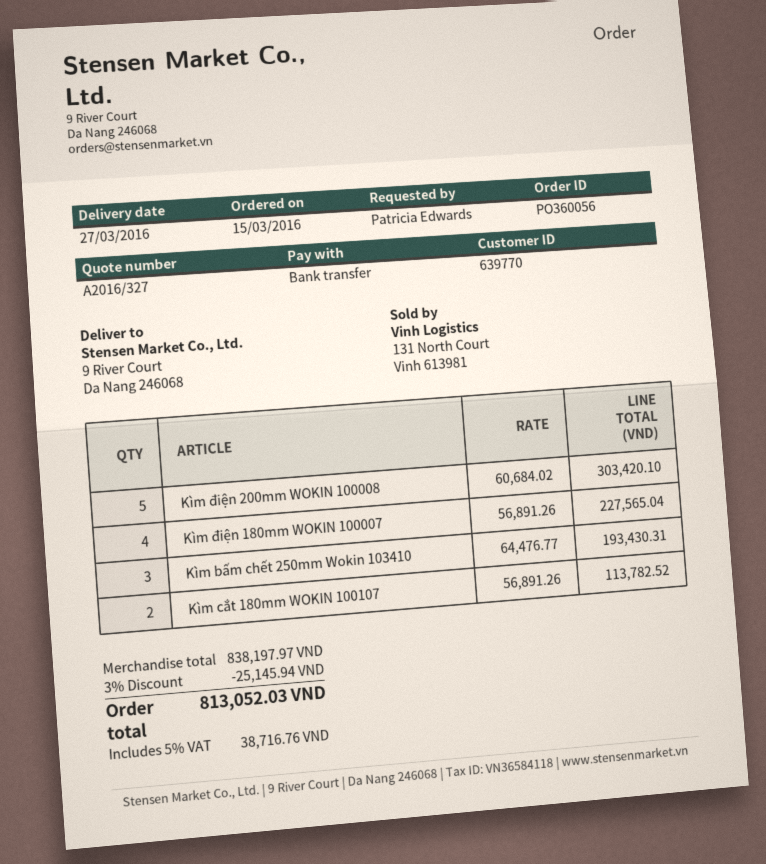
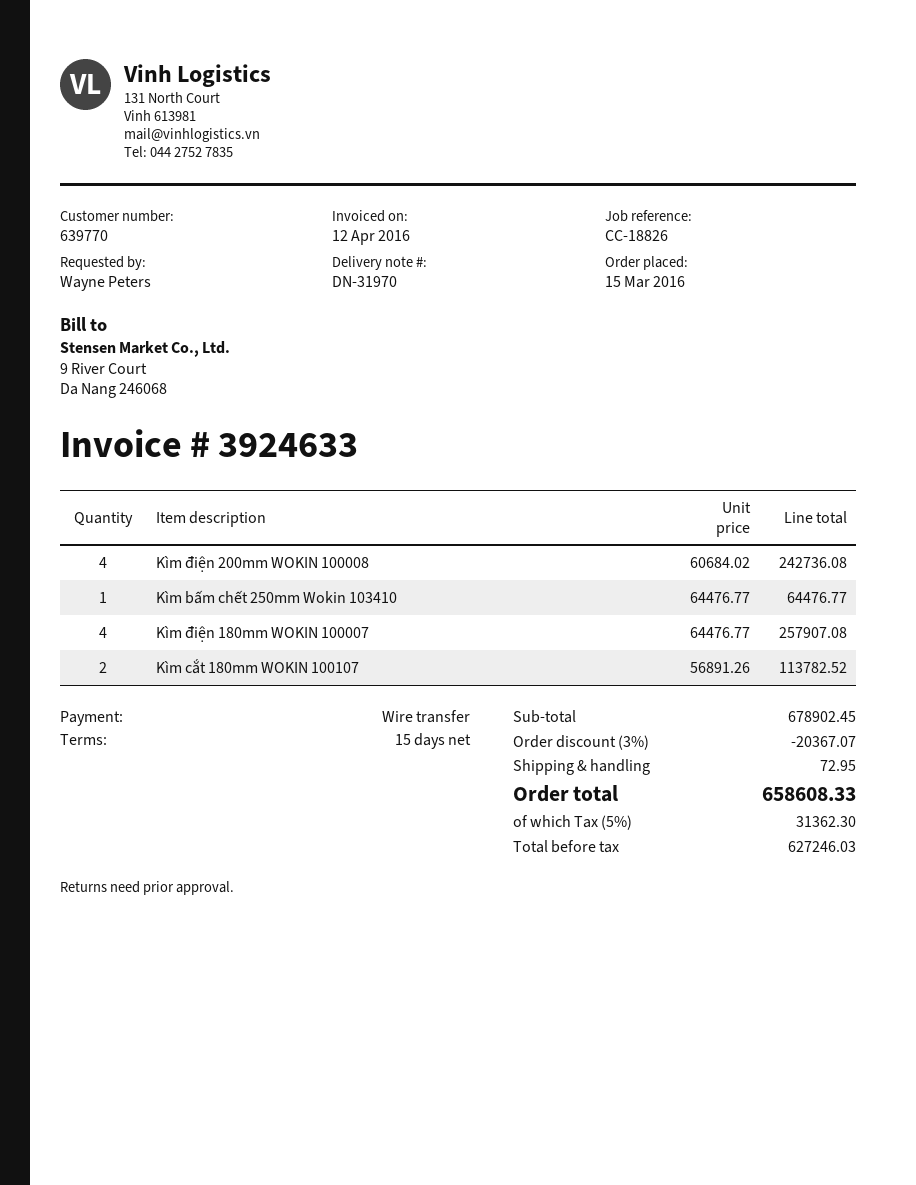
ordered by: Patricia Edwards -> Wayne Peters
Kìm điện 200mm WOKIN 100008: 5 x 60684.02 = 303420.10 -> 4 x 60684.02 = 242736.08
Kìm điện 180mm WOKIN 100007: 4 x 56891.26 = 227565.04 -> 4 x 64476.77 = 257907.08
Kìm bấm chết 250mm Wokin 103410: 3 x 64476.77 = 193430.31 -> 1 x 64476.77 = 64476.77
subtotal: 838197.97 -> 678902.45
discount: 3% = 25145.94 -> 3% = 20367.07
shipping: none -> 72.95
tax: 5% = 38716.76 -> 5% = 31362.30
total: 813052.03 -> 658608.33

